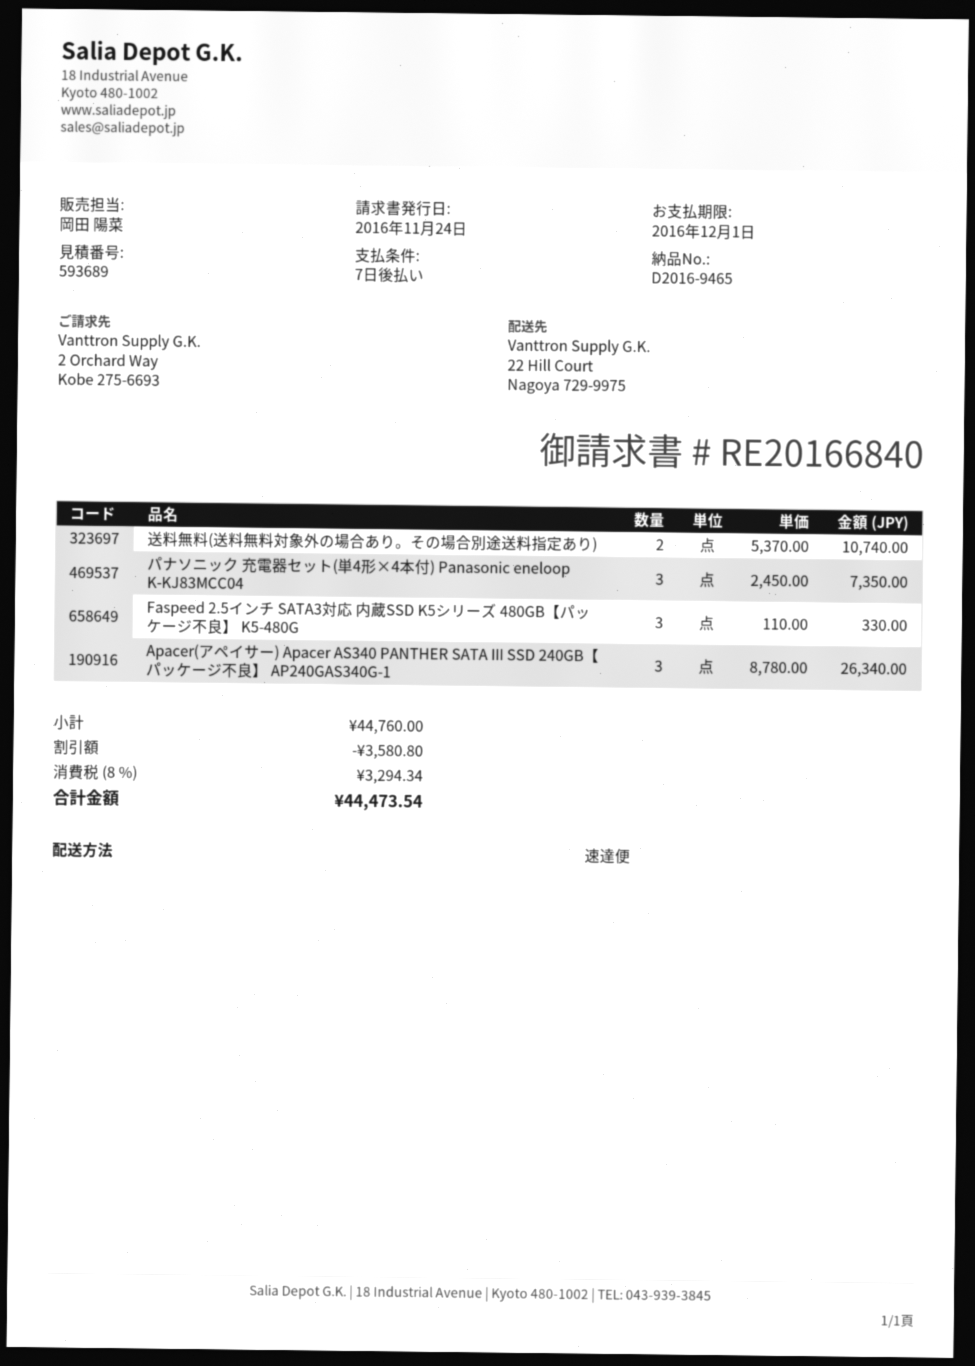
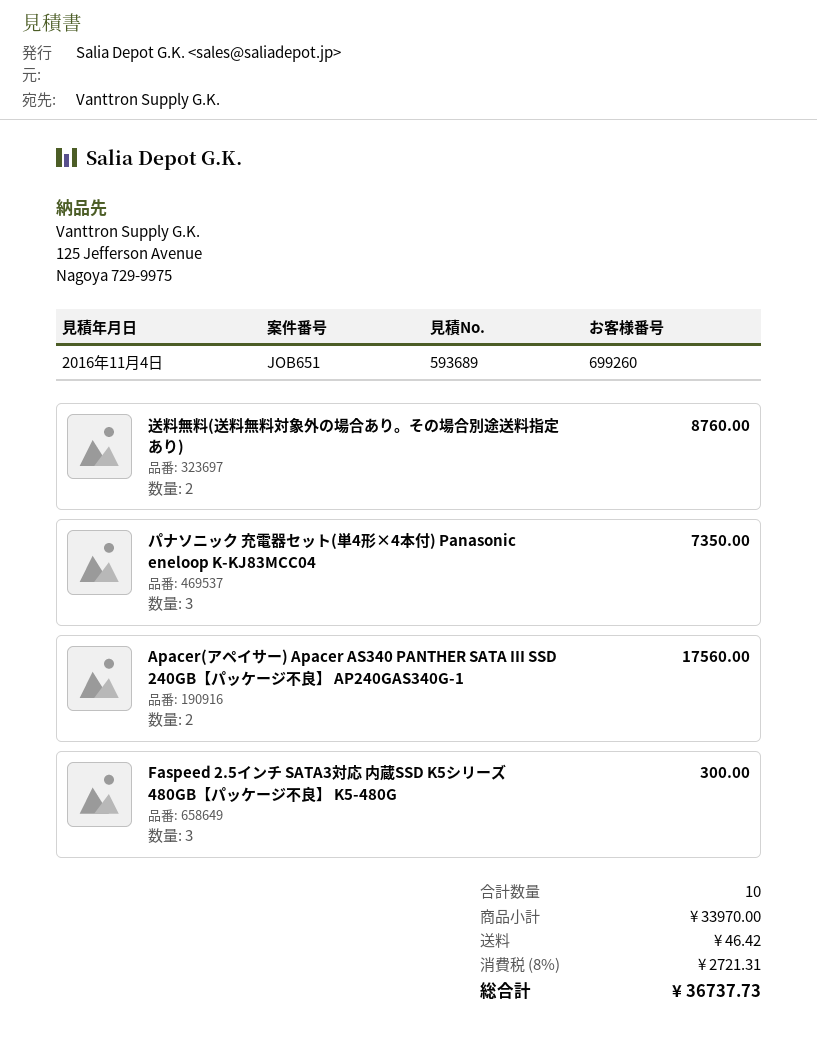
ship to: 22 Hill Court, Nagoya 729-9975 -> 125 Jefferson Avenue, Nagoya 729-9975
送料無料(送料無料対象外の場合あり。その場合別途送料指定あり): 2 for 10740.00 -> 2 for 8760.00
Faspeed 2.5インチ SATA3対応 内蔵SSD K5シリーズ 480GB【パッケージ不良】 K5-480G: 3 for 330.00 -> 3 for 300.00
Apacer(アペイサー) Apacer AS340 PANTHER SATA III SSD 240GB【パッケージ不良】 AP240GAS340G-1: 3 for 26340.00 -> 2 for 17560.00
subtotal: 44760.00 -> 33970.00
discount: 3580.80 -> none
shipping: none -> 46.42
tax: 8% = 3294.34 -> 8% = 2721.31
total: 44473.54 -> 36737.73

